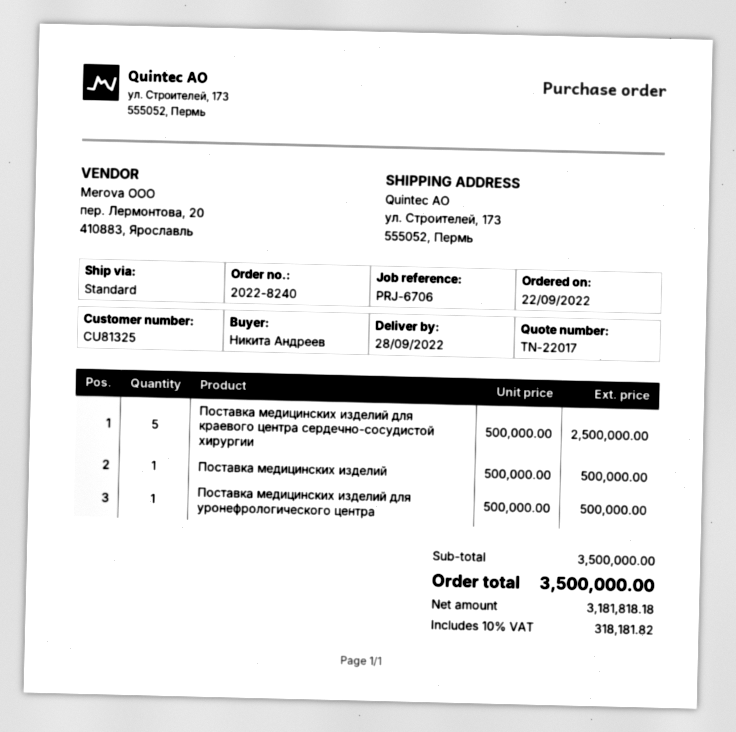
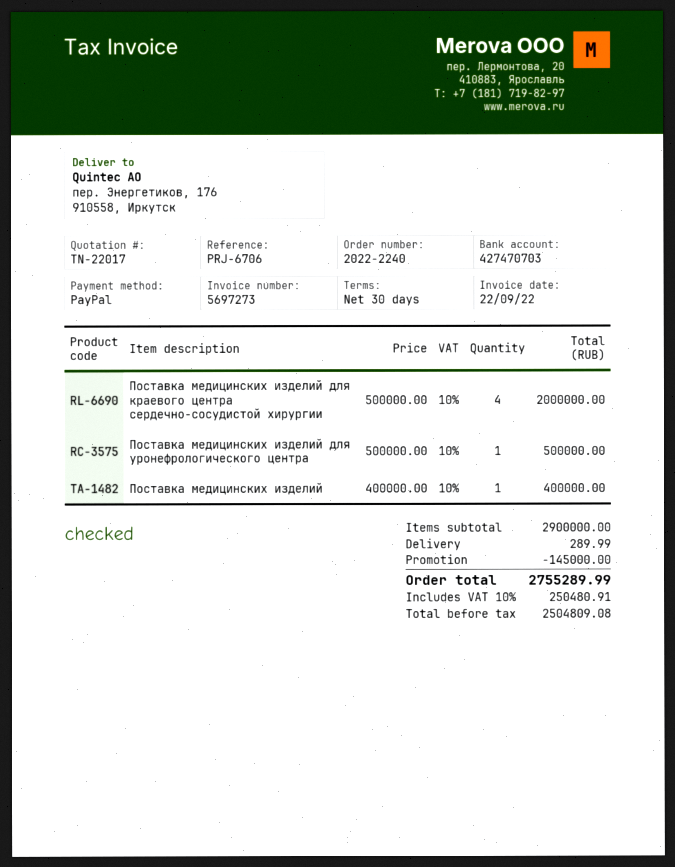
order number: 2022-8240 -> 2022-2240
ship to: ул. Строителей, 173, 555052, Пермь -> пер. Энергетиков, 176, 910558, Иркутск
Поставка медицинских изделий для краевого центра сердечно-сосудистой хирургии: 5 x 500000.00 = 2500000.00 -> 4 x 500000.00 = 2000000.00
Поставка медицинских изделий: 1 x 500000.00 = 500000.00 -> 1 x 400000.00 = 400000.00
subtotal: 3500000.00 -> 2900000.00
discount: none -> 145000.00
shipping: none -> 289.99
net: 3181818.18 -> 2504809.08
tax: 10% = 318181.82 -> 10% = 250480.91
total: 3500000.00 -> 2755289.99

